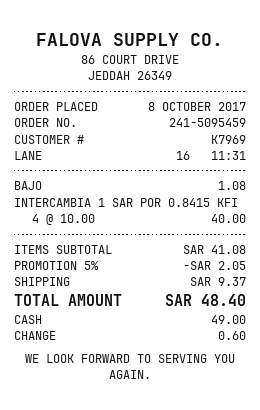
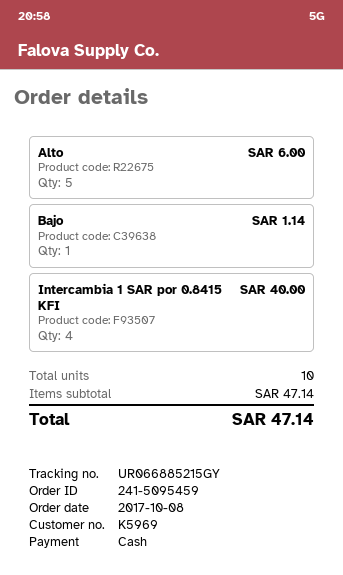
customer number: K7969 -> K5969
BAJO: 1 for 1.08 -> 1 for 1.14
Alto: none -> 5 for 6.00
subtotal: 41.08 -> 47.14
discount: 5% = 2.05 -> none
shipping: 9.37 -> none
total: 48.40 -> 47.14

